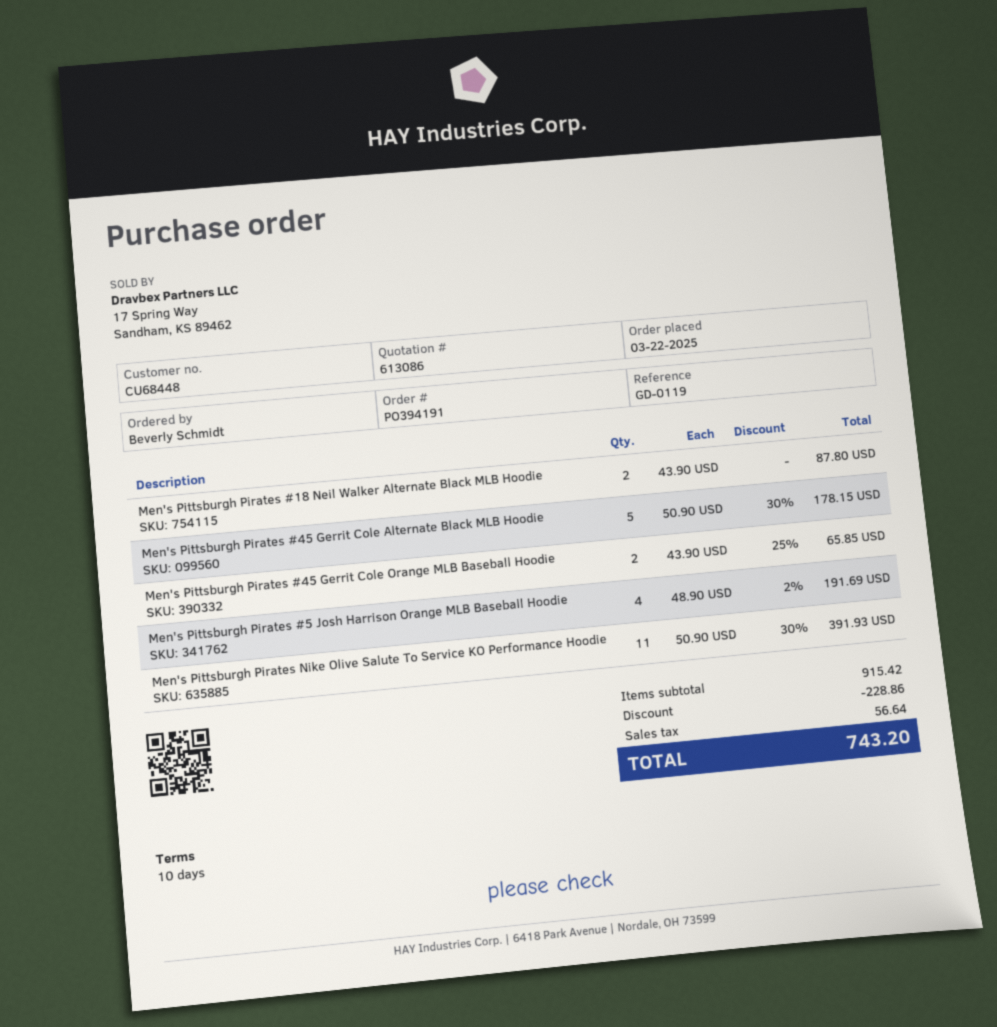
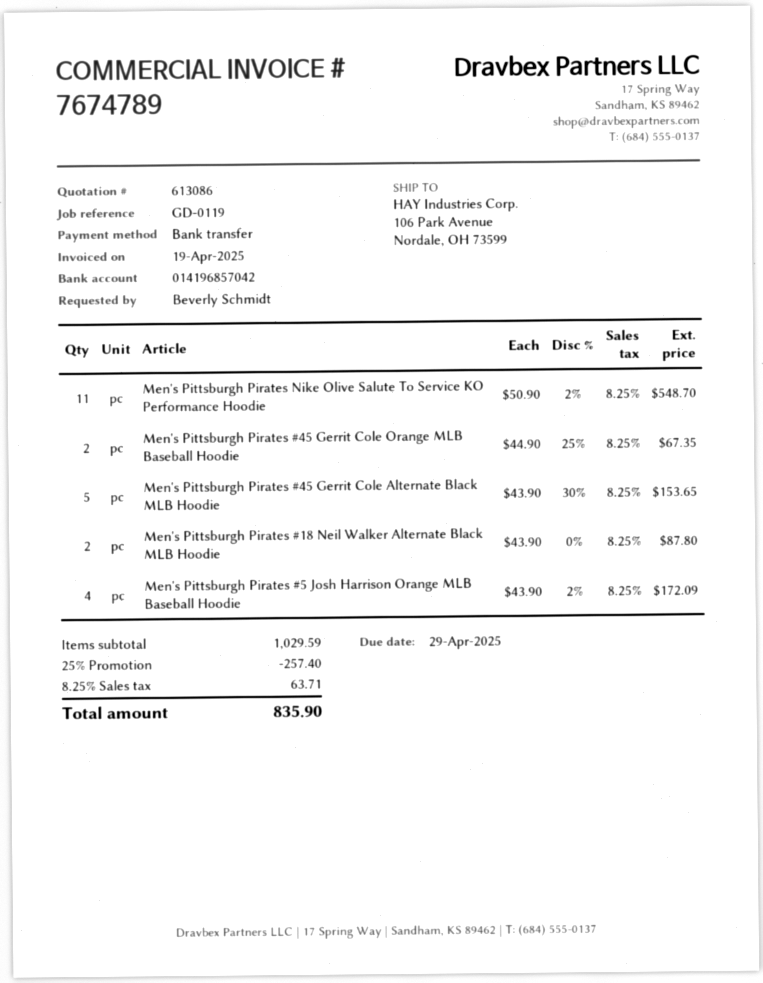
Men's Pittsburgh Pirates #45 Gerrit Cole Alternate Black MLB Hoodie: 5 x 50.90 - 30% = 178.15 -> 5 x 43.90 - 30% = 153.65
Men's Pittsburgh Pirates #45 Gerrit Cole Orange MLB Baseball Hoodie: 2 x 43.90 - 25% = 65.85 -> 2 x 44.90 - 25% = 67.35
Men's Pittsburgh Pirates #5 Josh Harrison Orange MLB Baseball Hoodie: 4 x 48.90 - 2% = 191.69 -> 4 x 43.90 - 2% = 172.09
Men's Pittsburgh Pirates Nike Olive Salute To Service KO Performance Hoodie: 11 x 50.90 - 30% = 391.93 -> 11 x 50.90 - 2% = 548.70
subtotal: 915.42 -> 1029.59
discount: 228.86 -> 257.40
tax: 56.64 -> 63.71
total: 743.20 -> 835.90

